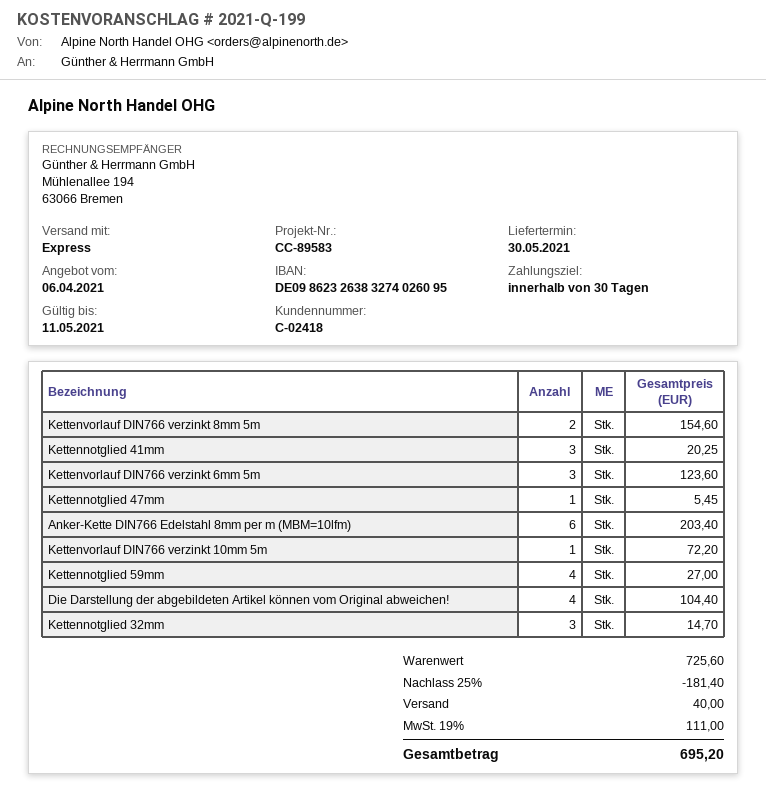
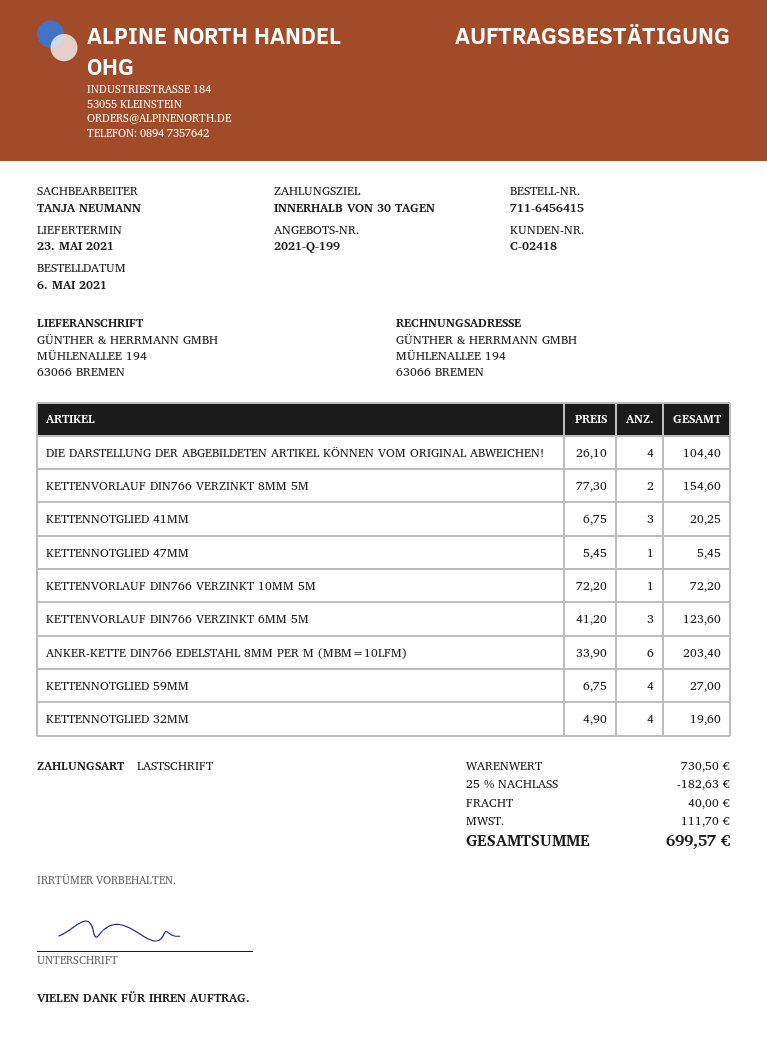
delivery date: 2021-05-30 -> 2021-05-23
Kettennotglied 32mm: 3 for 14.70 -> 4 for 19.60
subtotal: 725.60 -> 730.50
discount: 25% = 181.40 -> 25% = 182.63
tax: 111.00 -> 111.70
total: 695.20 -> 699.57

